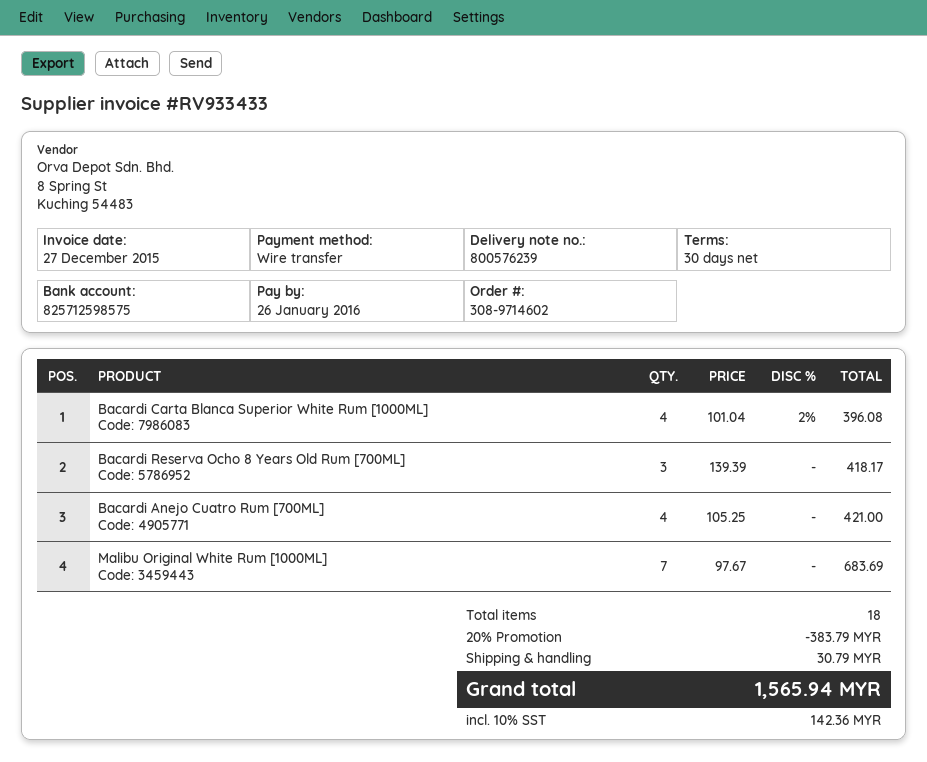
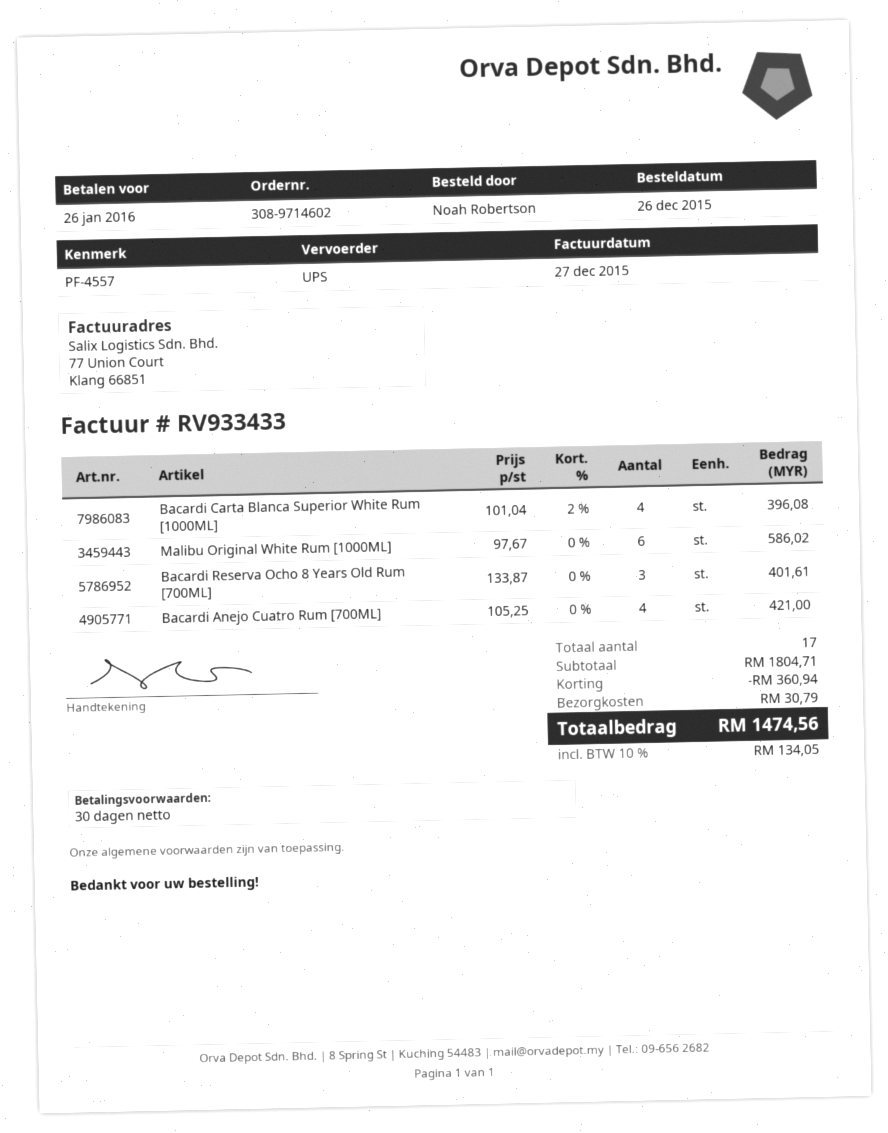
Bacardi Reserva Ocho 8 Years Old Rum [700ML]: 3 x 139.39 = 418.17 -> 3 x 133.87 = 401.61
Malibu Original White Rum [1000ML]: 7 x 97.67 = 683.69 -> 6 x 97.67 = 586.02
total quantity: 18 -> 17
discount: 383.79 -> 360.94
tax: 10% = 142.36 -> 10% = 134.05
total: 1565.94 -> 1474.56

